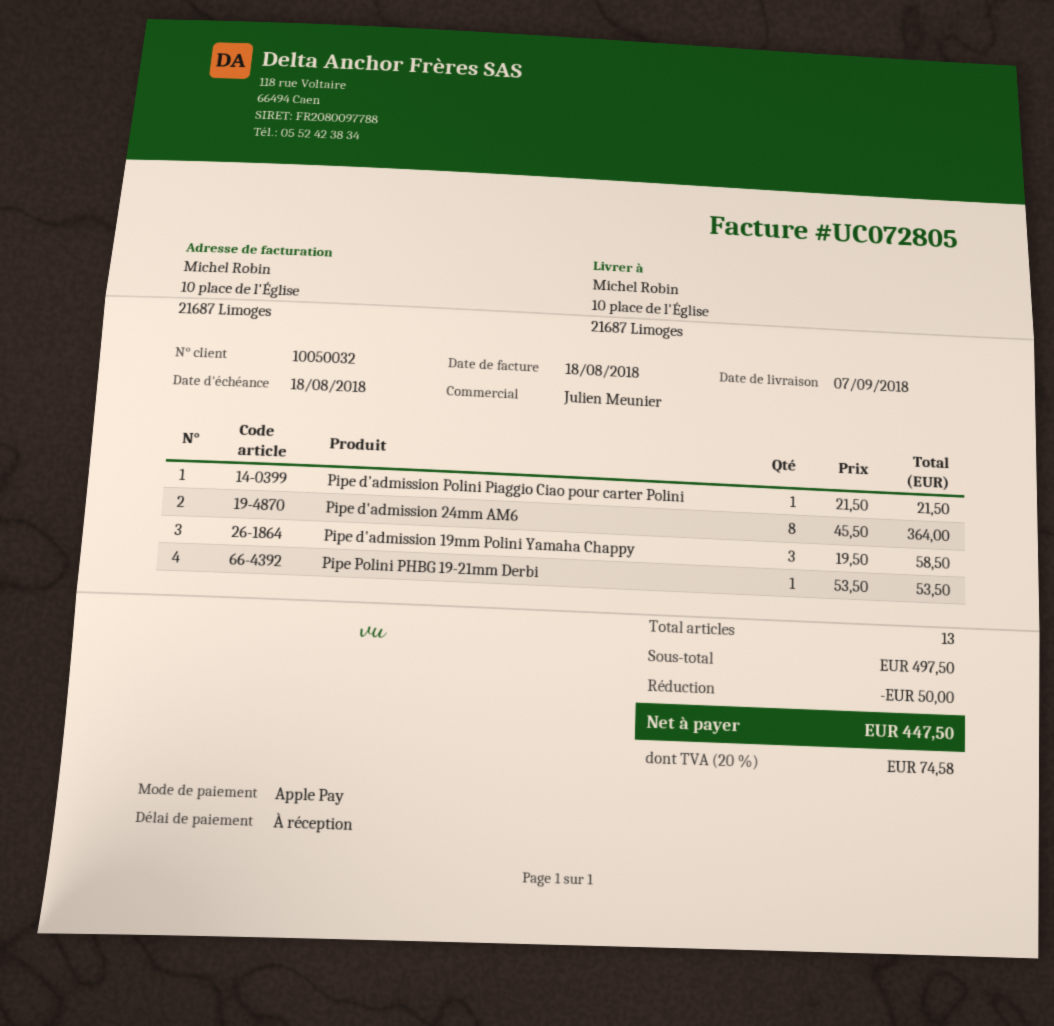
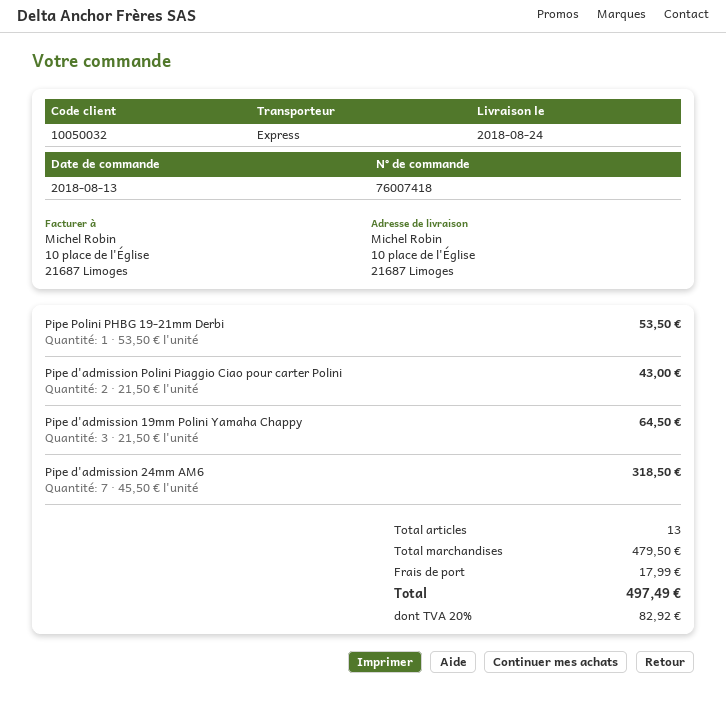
delivery date: 2018-09-07 -> 2018-08-24
Pipe d'admission Polini Piaggio Ciao pour carter Polini: 1 x 21.50 = 21.50 -> 2 x 21.50 = 43.00
Pipe d'admission 24mm AM6: 8 x 45.50 = 364.00 -> 7 x 45.50 = 318.50
Pipe d'admission 19mm Polini Yamaha Chappy: 3 x 19.50 = 58.50 -> 3 x 21.50 = 64.50
subtotal: 497.50 -> 479.50
discount: 50.00 -> none
shipping: none -> 17.99
tax: 20% = 74.58 -> 20% = 82.92
total: 447.50 -> 497.49

